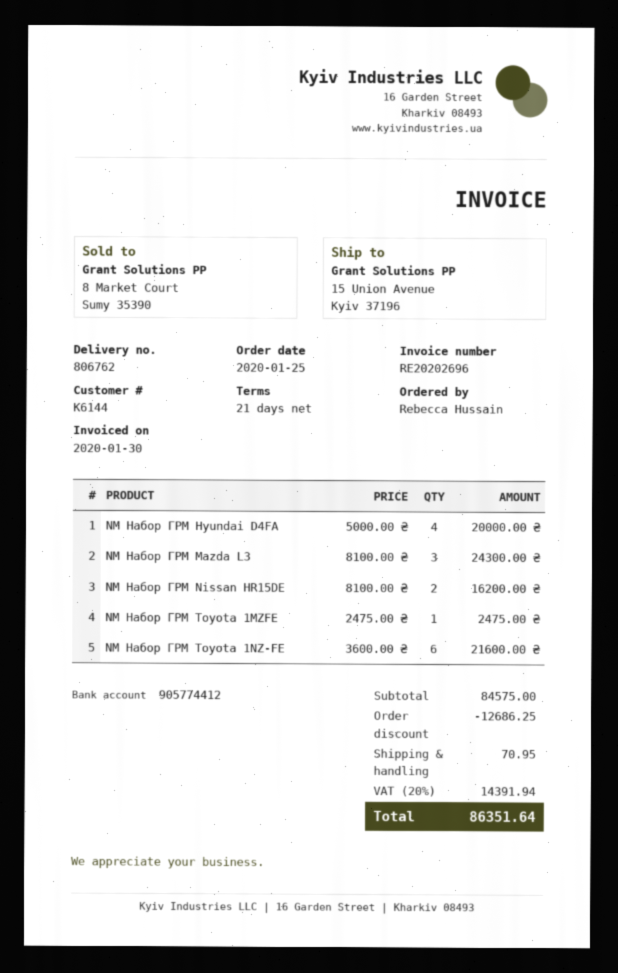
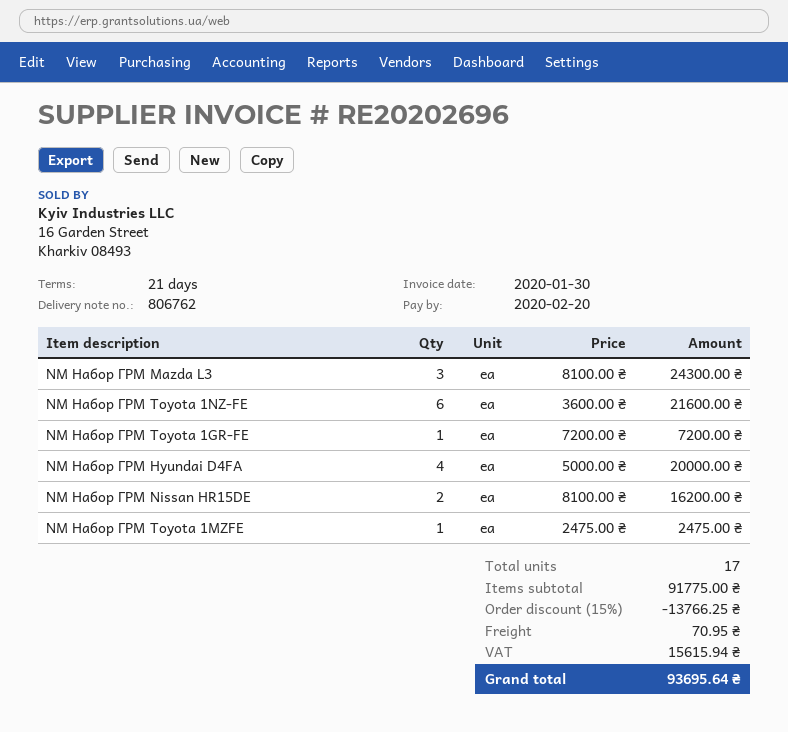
NM Набор ГРМ Toyota 1GR-FE: none -> 1 x 7200.00 = 7200.00
subtotal: 84575.00 -> 91775.00
discount: 12686.25 -> 13766.25
tax: 14391.94 -> 15615.94
total: 86351.64 -> 93695.64

